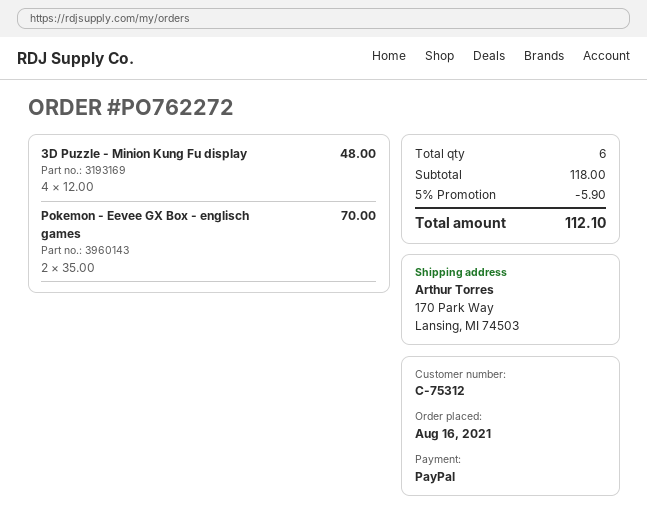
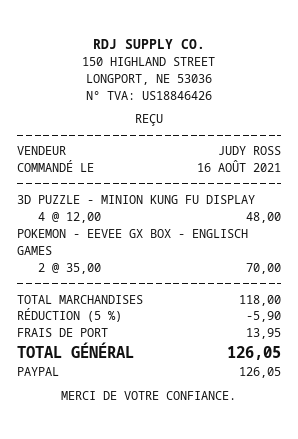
shipping: none -> 13.95
total: 112.10 -> 126.05

